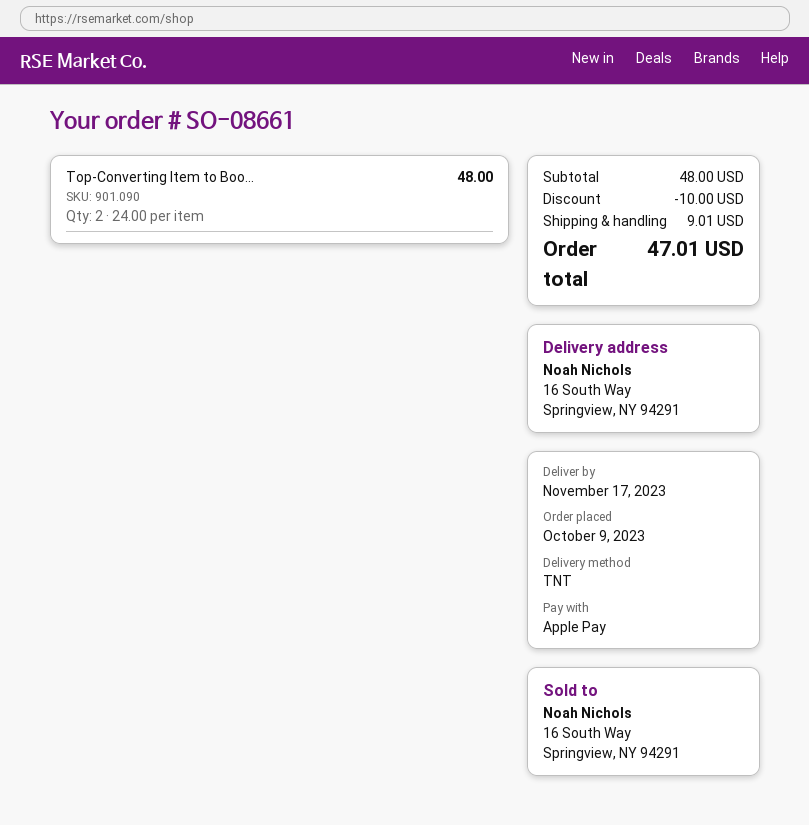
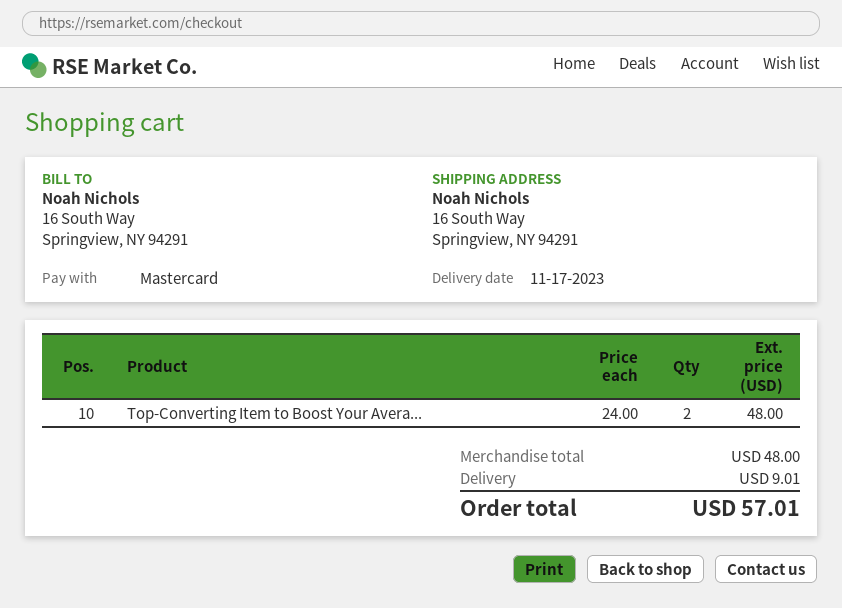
payment method: Apple Pay -> Mastercard
discount: 10.00 -> none
total: 47.01 -> 57.01

